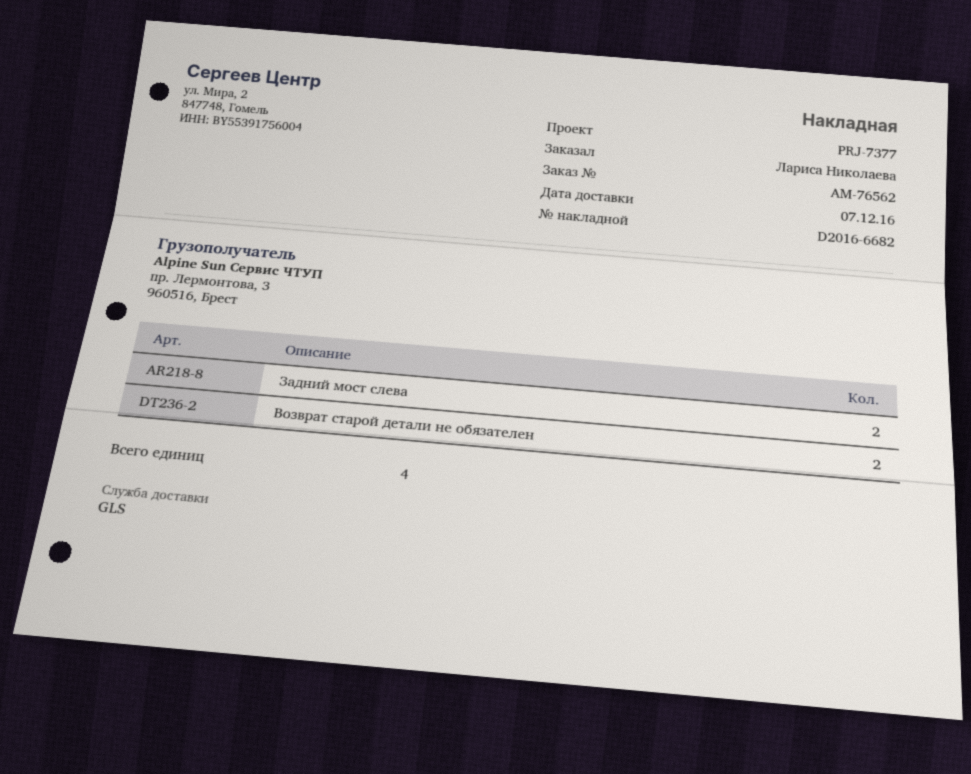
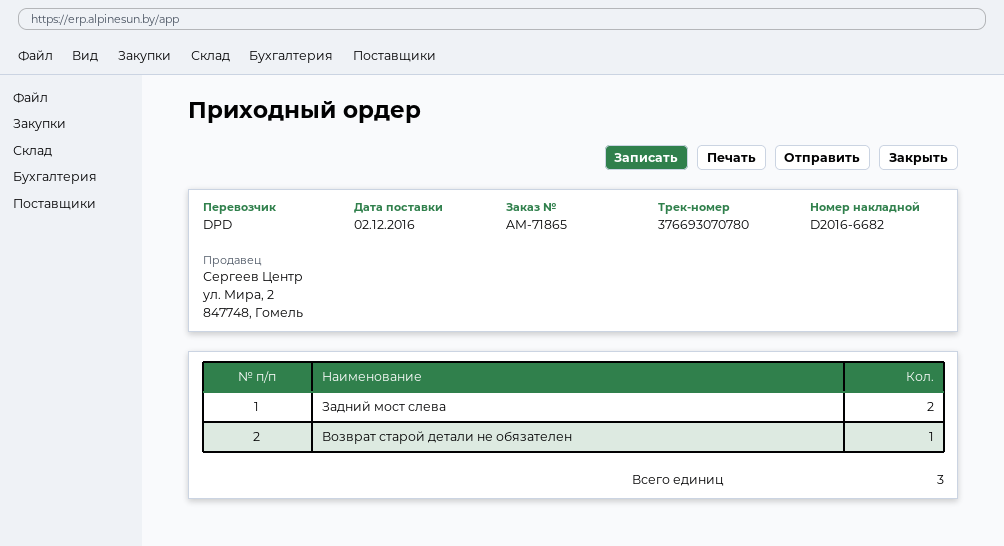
order number: AM-76562 -> AM-71865
delivery date: 2016-12-07 -> 2016-12-02
shipping method: GLS -> DPD
Возврат старой детали не обязателен: 2 -> 1
total quantity: 4 -> 3

